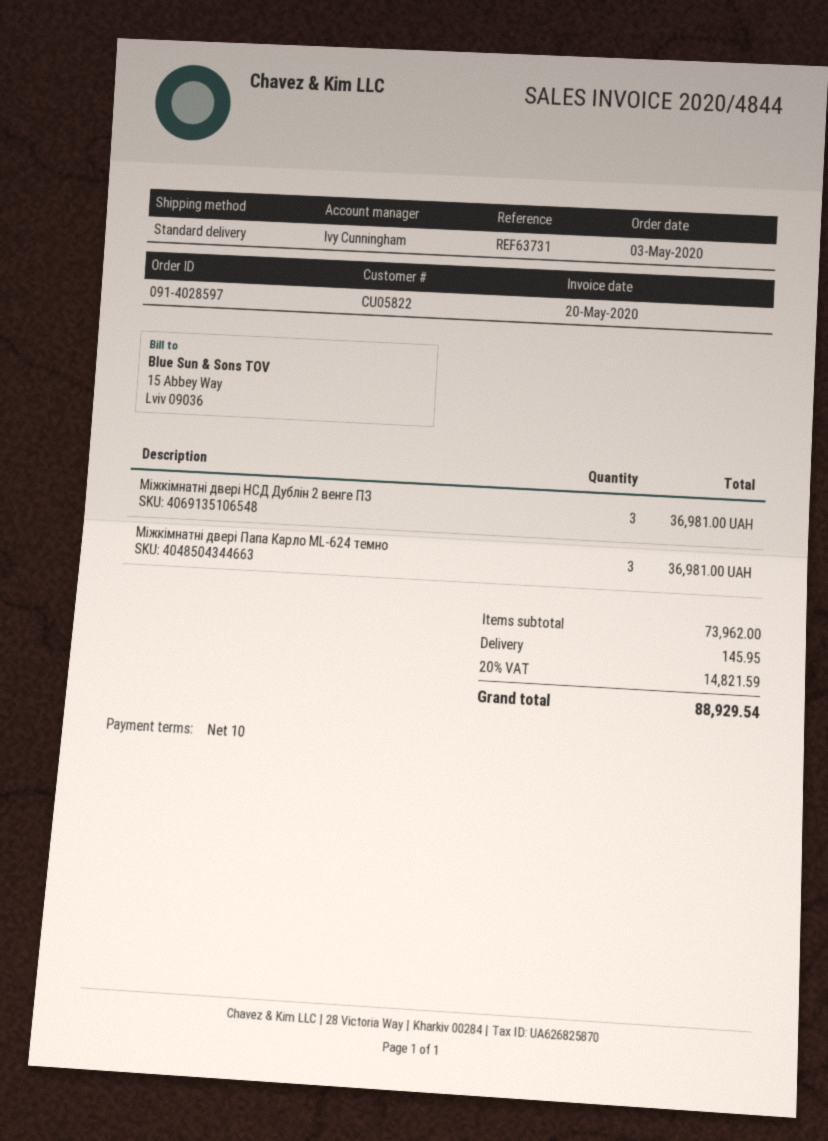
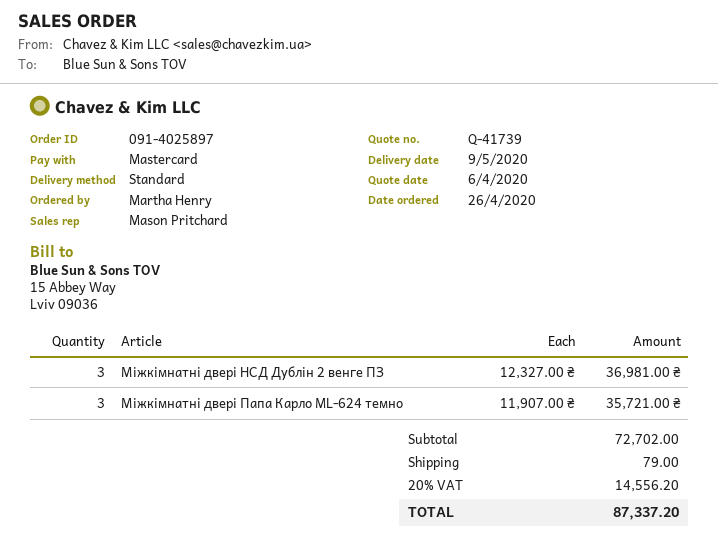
order number: 091-4028597 -> 091-4025897
order date: 2020-05-03 -> 2020-04-26
sales rep: Ivy Cunningham -> Mason Pritchard
Міжкімнатні двері Папа Карло ML-624 темно: 3 for 36981.00 -> 3 for 35721.00
subtotal: 73962.00 -> 72702.00
shipping: 145.95 -> 79.00
tax: 20% = 14821.59 -> 20% = 14556.20
total: 88929.54 -> 87337.20

